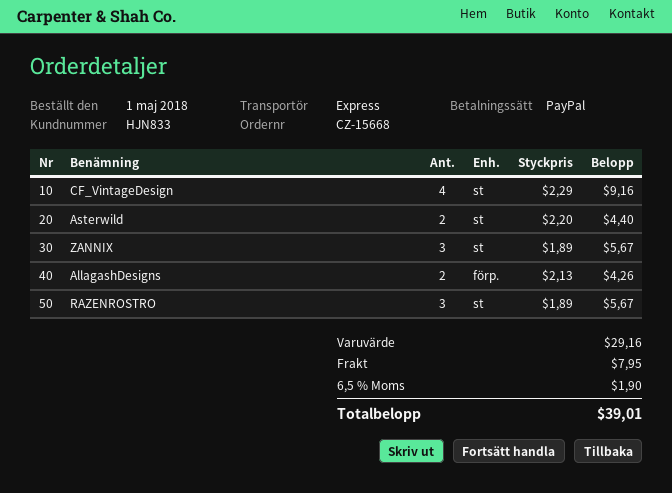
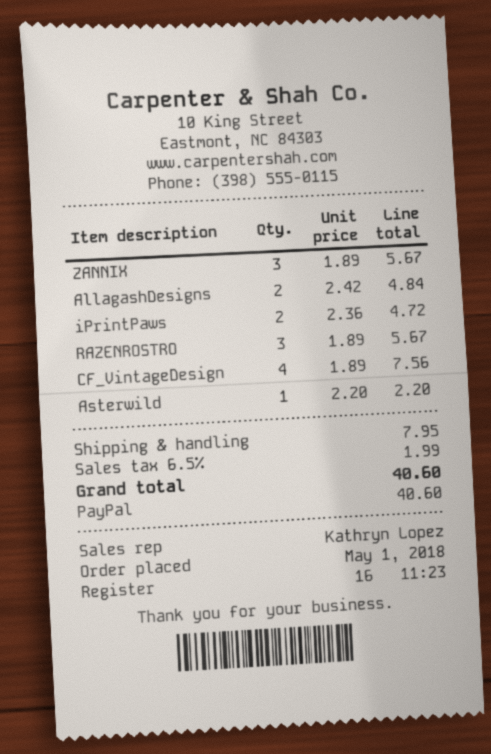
CF_VintageDesign: 4 x 2.29 = 9.16 -> 4 x 1.89 = 7.56
Asterwild: 2 x 2.20 = 4.40 -> 1 x 2.20 = 2.20
AllagashDesigns: 2 x 2.13 = 4.26 -> 2 x 2.42 = 4.84
iPrintPaws: none -> 2 x 2.36 = 4.72
tax: 6.5% = 1.90 -> 6.5% = 1.99
total: 39.01 -> 40.60

